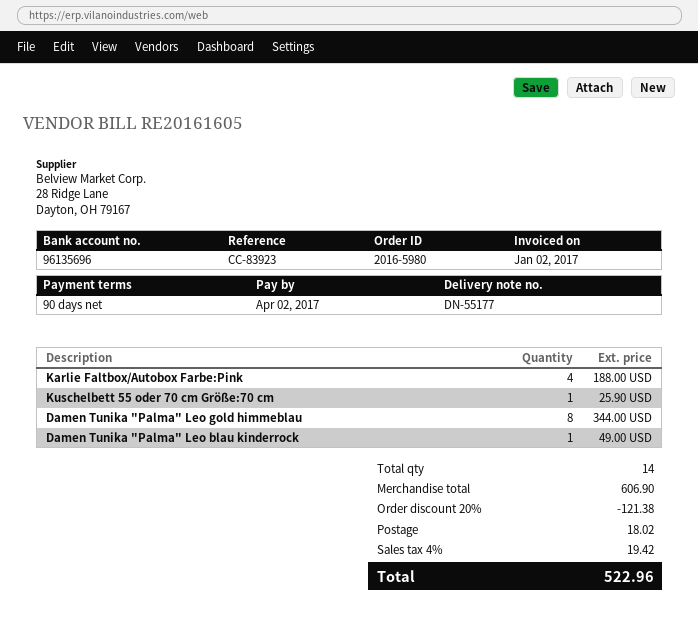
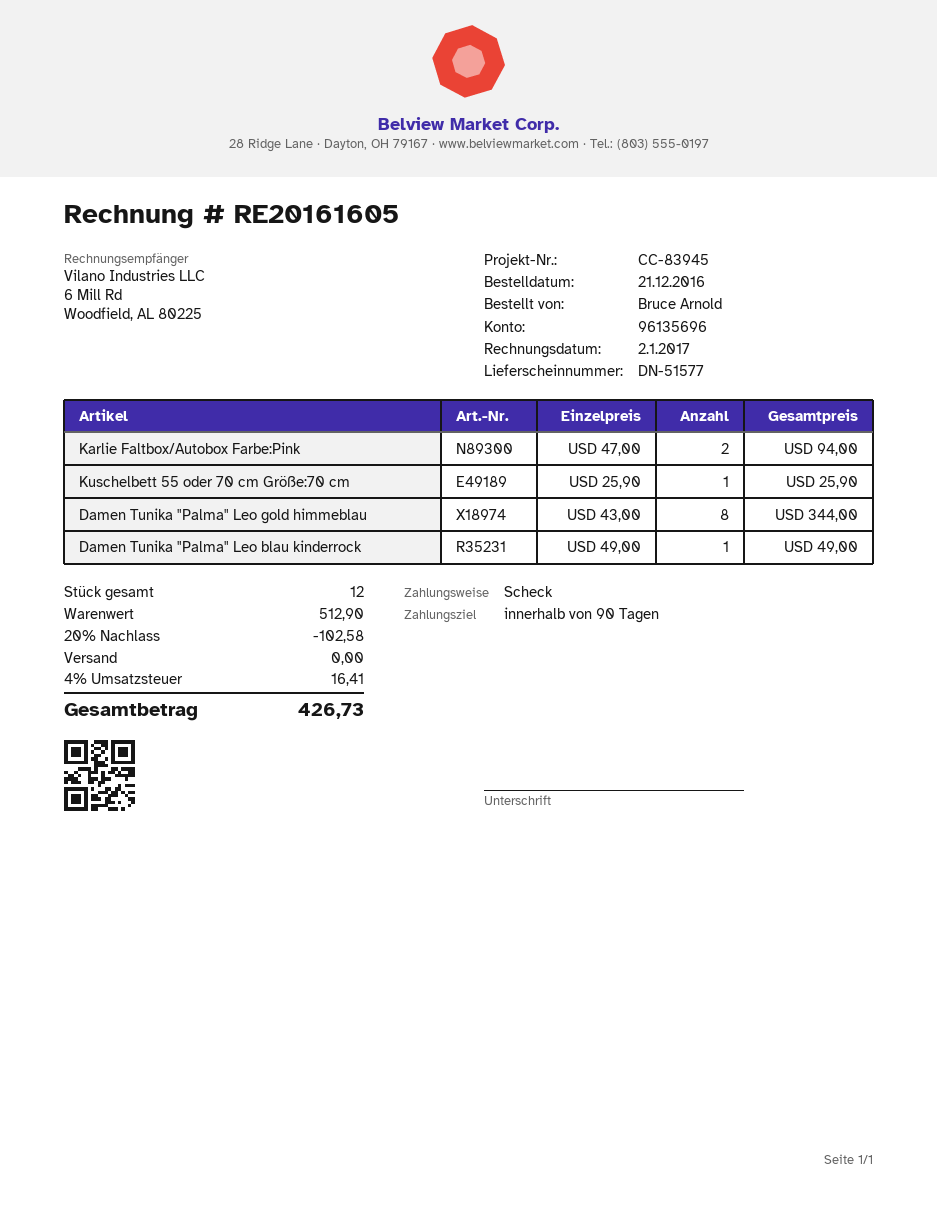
delivery note number: DN-55177 -> DN-51577
reference: CC-83923 -> CC-83945
Karlie Faltbox/Autobox Farbe:Pink: 4 for 188.00 -> 2 for 94.00
total quantity: 14 -> 12
subtotal: 606.90 -> 512.90
discount: 20% = 121.38 -> 20% = 102.58
shipping: 18.02 -> 0.00
tax: 4% = 19.42 -> 4% = 16.41
total: 522.96 -> 426.73

